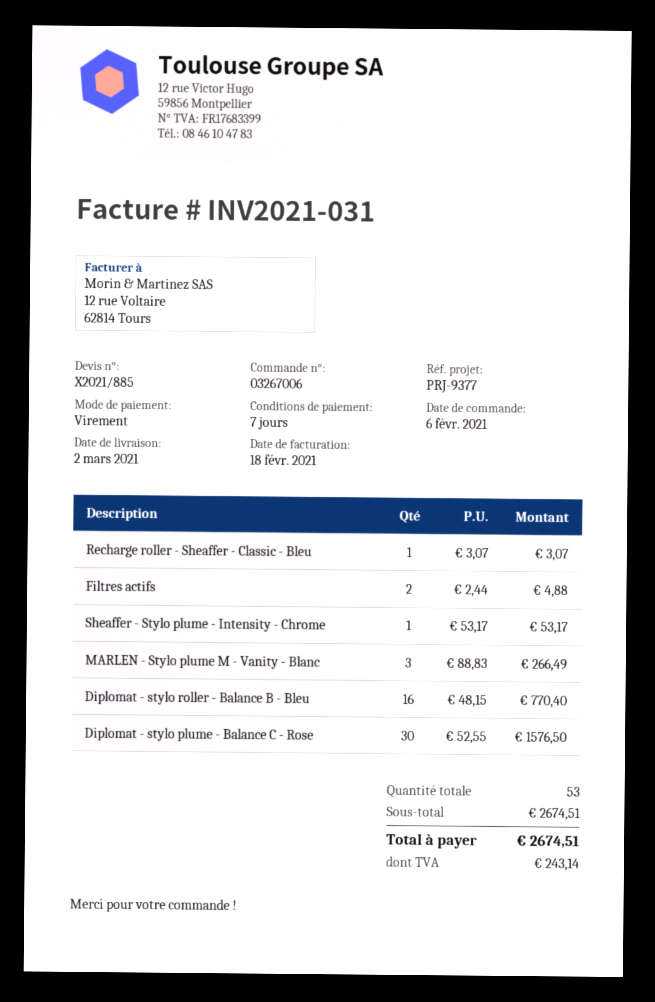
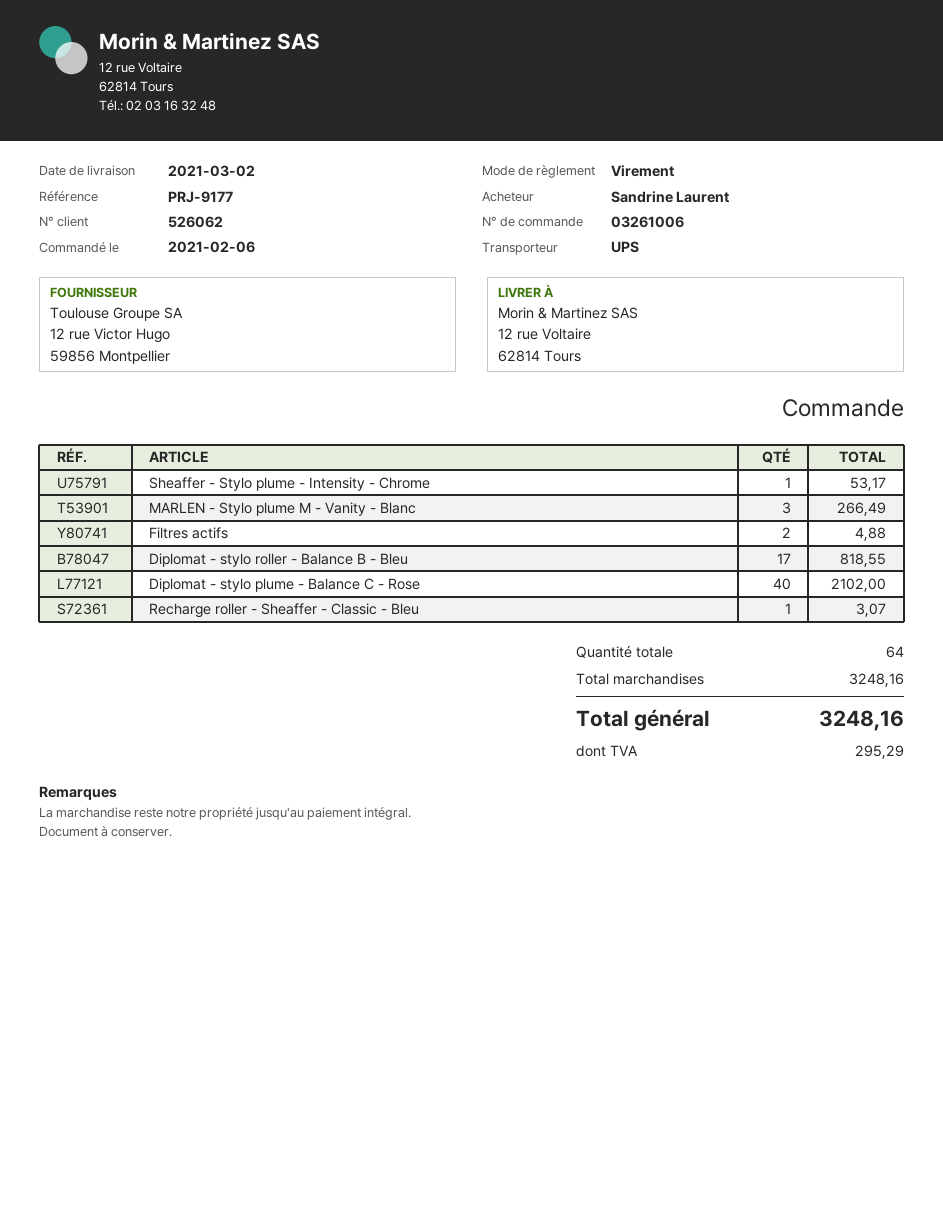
order number: 03267006 -> 03261006
reference: PRJ-9377 -> PRJ-9177
Diplomat - stylo roller - Balance B - Bleu: 16 for 770.40 -> 17 for 818.55
Diplomat - stylo plume - Balance C - Rose: 30 for 1576.50 -> 40 for 2102.00
total quantity: 53 -> 64
subtotal: 2674.51 -> 3248.16
tax: 243.14 -> 295.29
total: 2674.51 -> 3248.16

